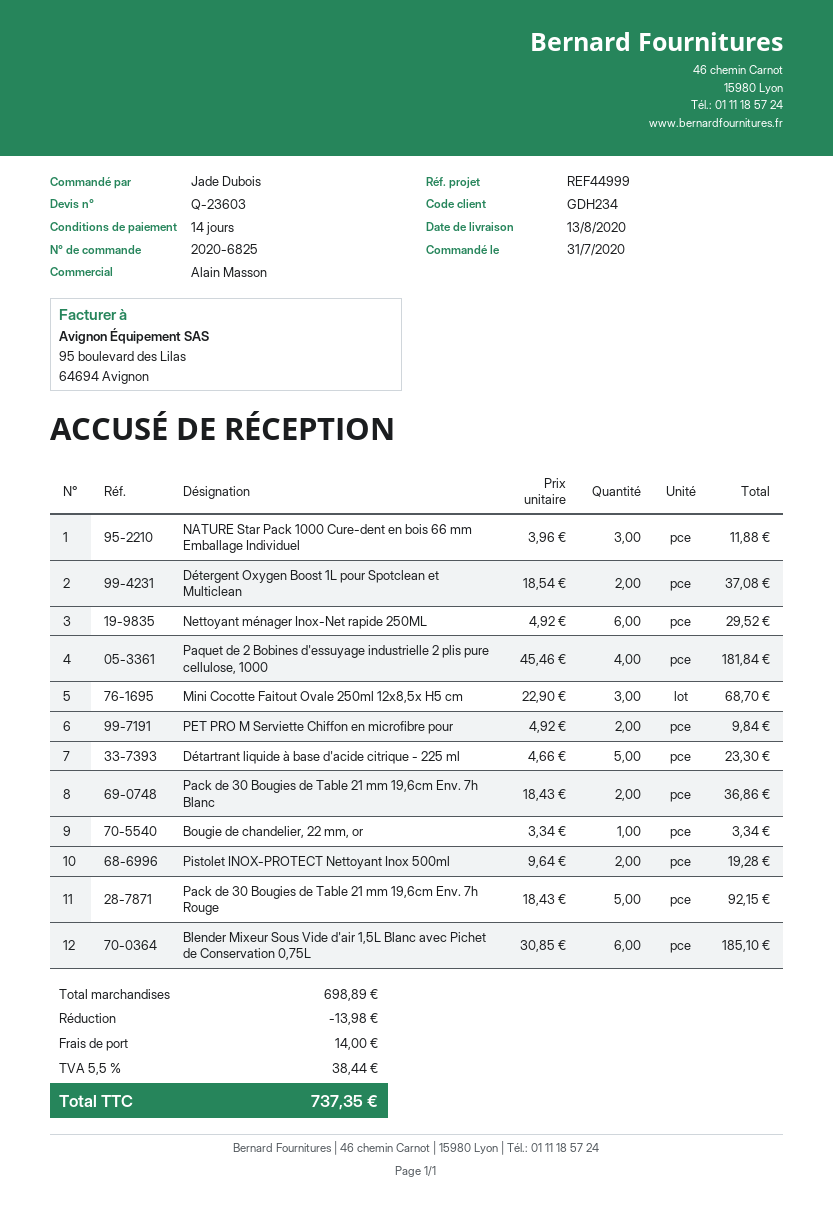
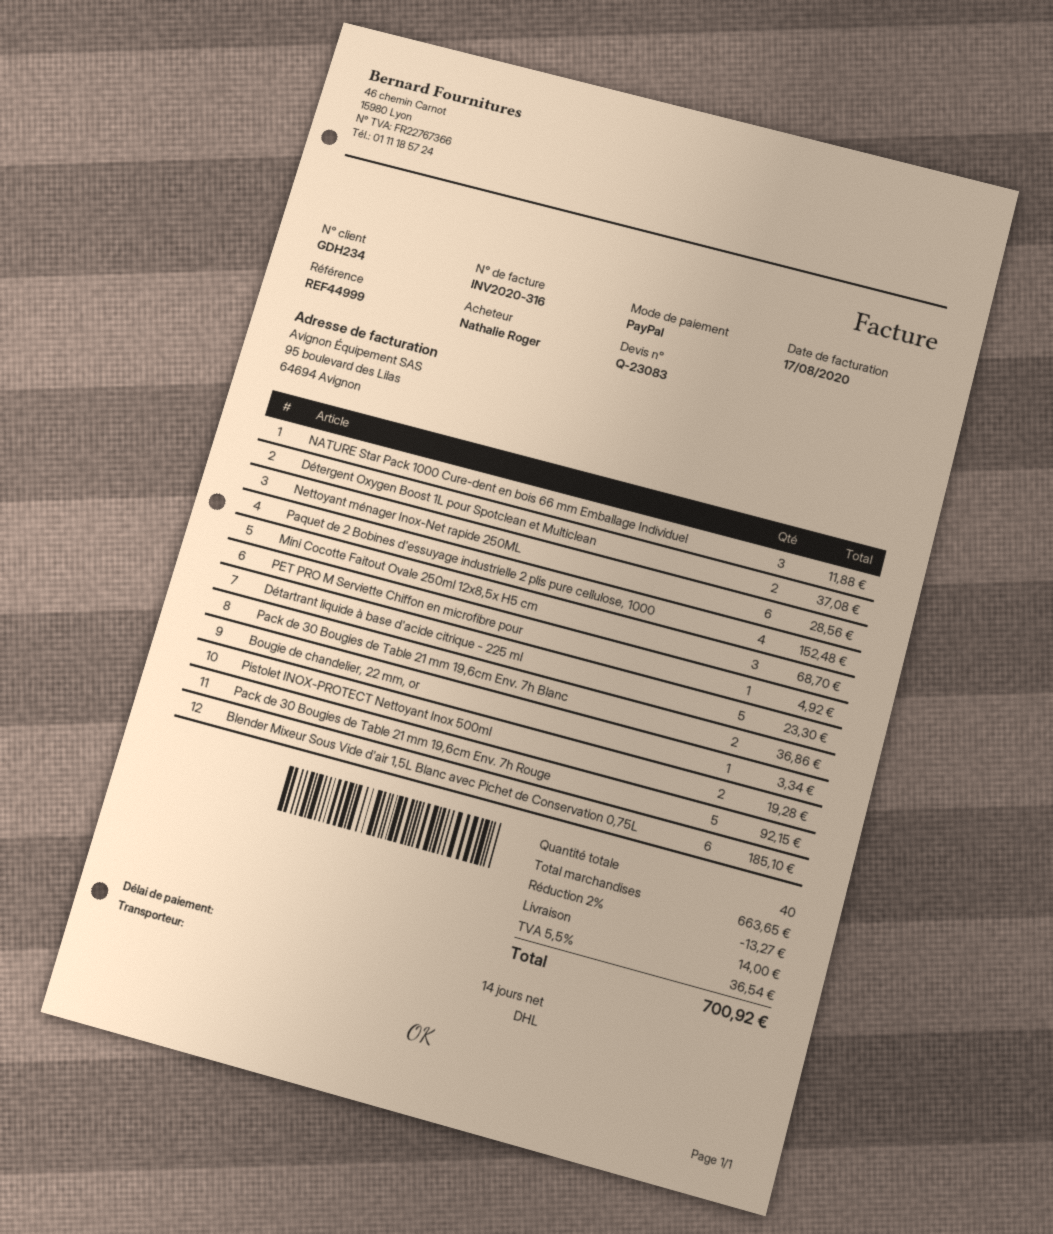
quote number: Q-23603 -> Q-23083
ordered by: Jade Dubois -> Nathalie Roger
Nettoyant ménager Inox-Net rapide 250ML: 6 for 29.52 -> 6 for 28.56
Paquet de 2 Bobines d'essuyage industrielle 2 plis pure cellulose, 1000: 4 for 181.84 -> 4 for 152.48
PET PRO M Serviette Chiffon en microfibre pour: 2 for 9.84 -> 1 for 4.92
subtotal: 698.89 -> 663.65
discount: 13.98 -> 13.27
tax: 5.5% = 38.44 -> 5.5% = 36.54
total: 737.35 -> 700.92

